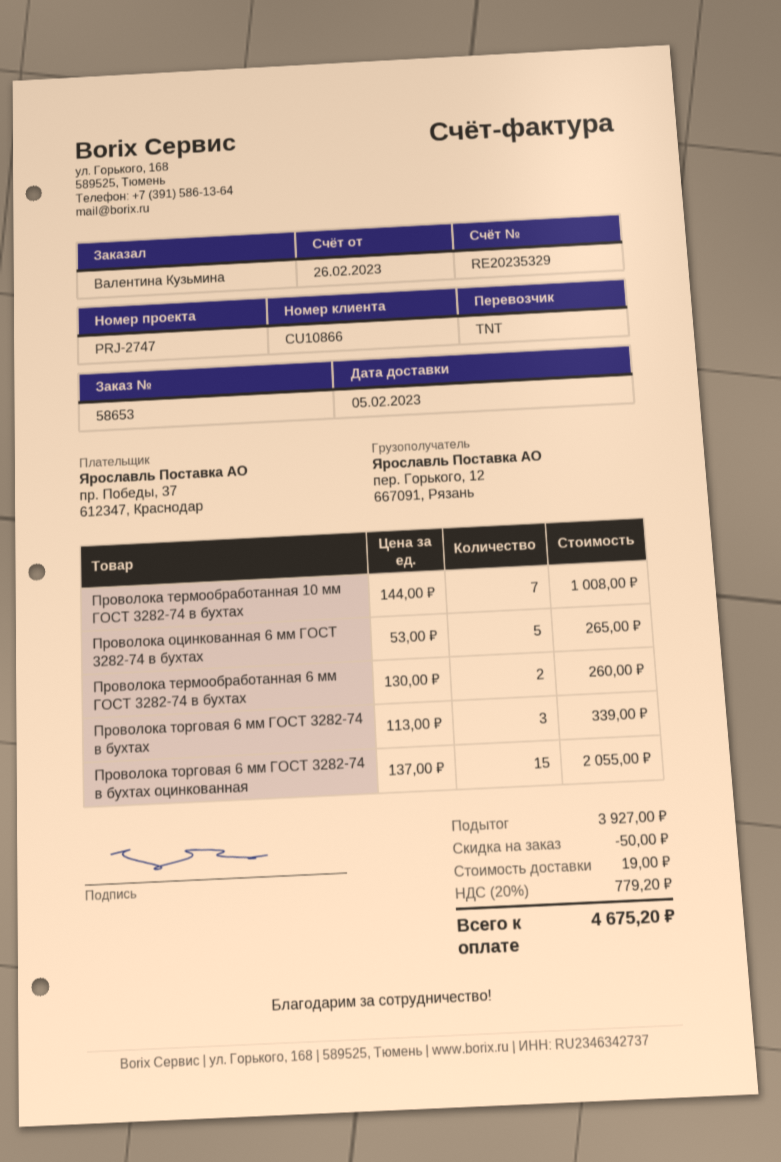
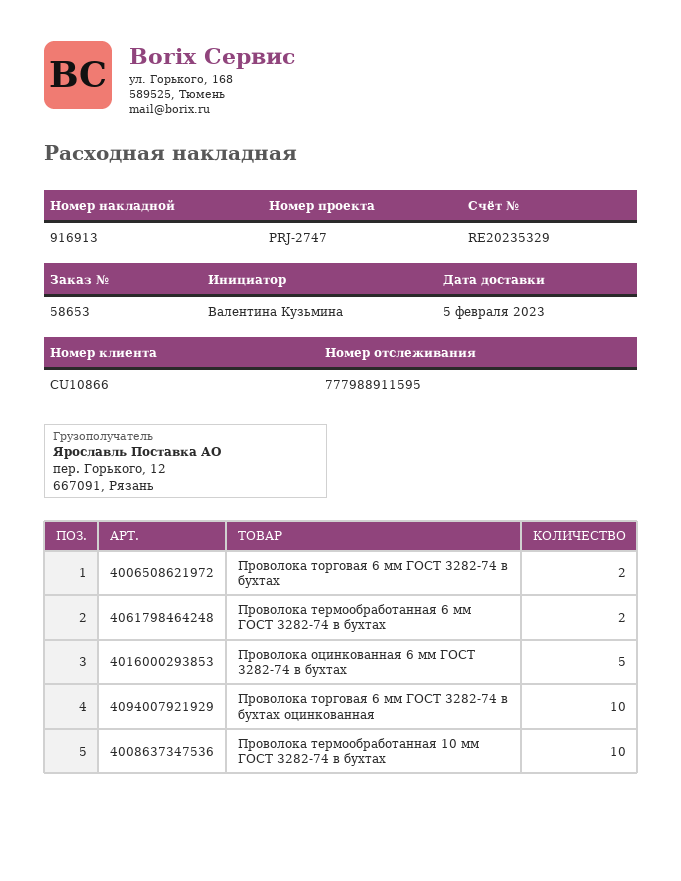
Проволока термообработанная 10 мм ГОСТ 3282-74 в бухтах: 7 -> 10
Проволока торговая 6 мм ГОСТ 3282-74 в бухтах: 3 -> 2
Проволока торговая 6 мм ГОСТ 3282-74 в бухтах оцинкованная: 15 -> 10

